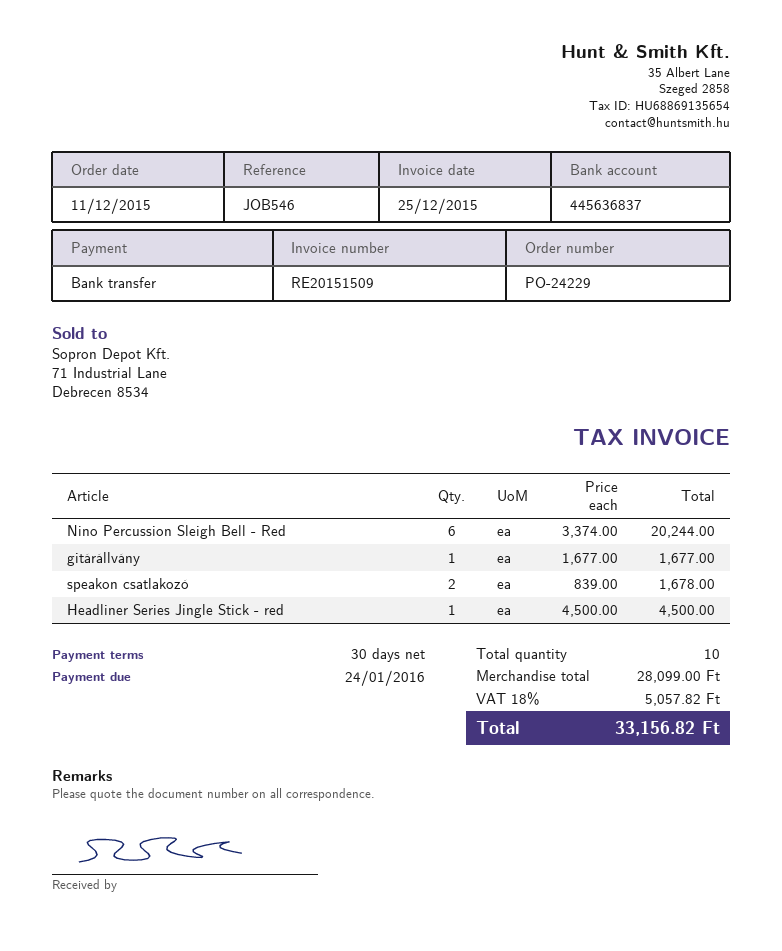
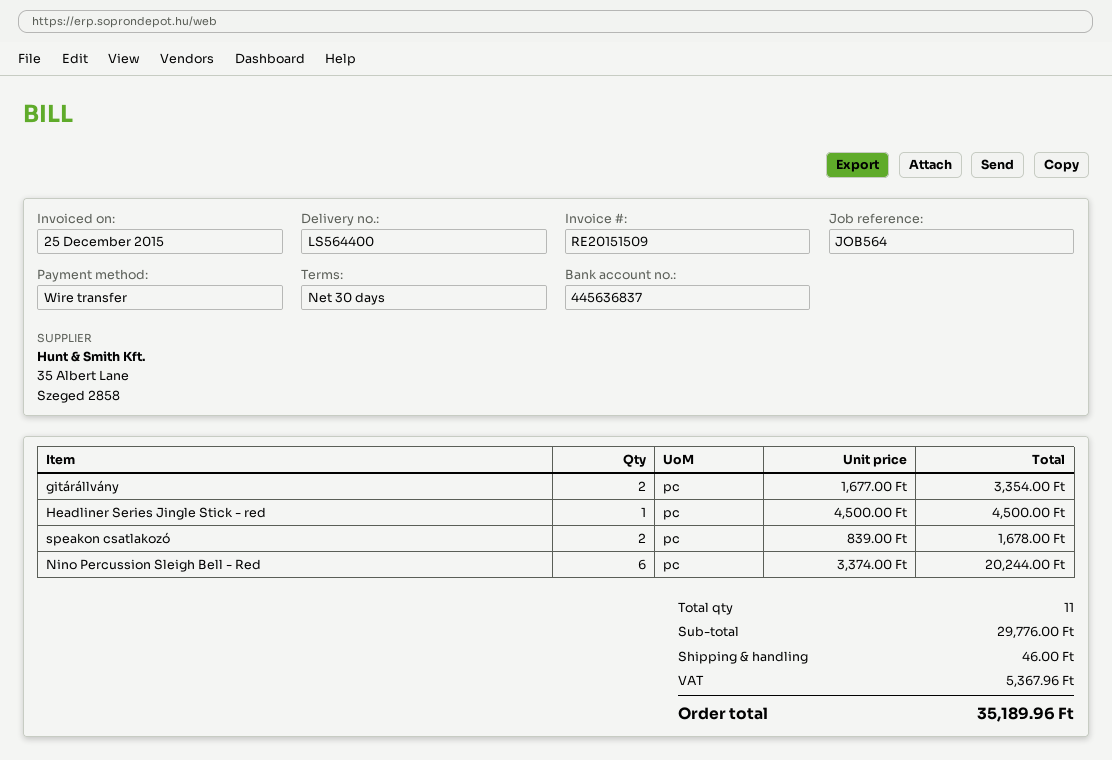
reference: JOB546 -> JOB564
gitárállvány: 1 x 1677.00 = 1677.00 -> 2 x 1677.00 = 3354.00
total quantity: 10 -> 11
subtotal: 28099.00 -> 29776.00
shipping: none -> 46.00
tax: 5057.82 -> 5367.96
total: 33156.82 -> 35189.96

